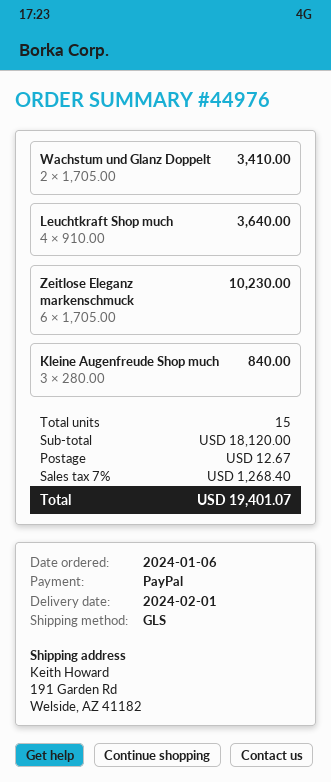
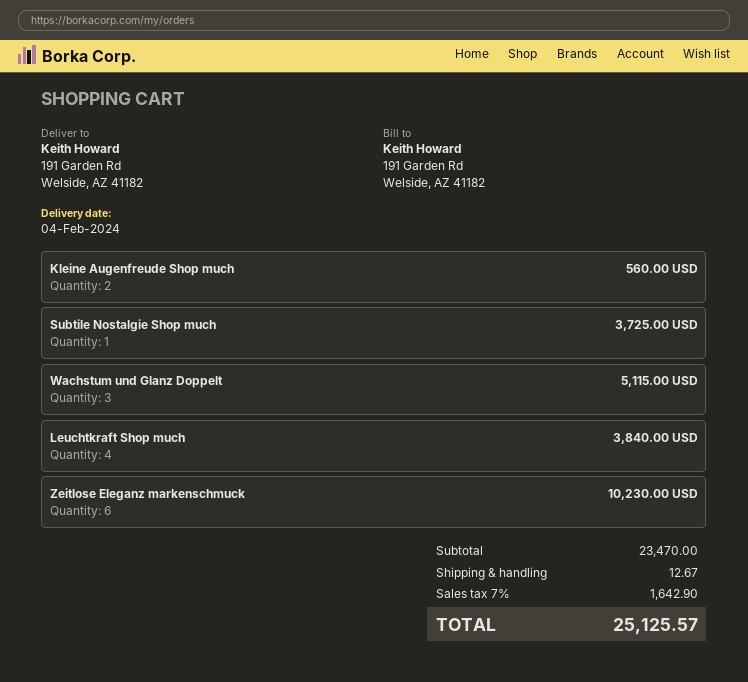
delivery date: 2024-02-01 -> 2024-02-04
Wachstum und Glanz Doppelt: 2 for 3410.00 -> 3 for 5115.00
Leuchtkraft Shop much: 4 for 3640.00 -> 4 for 3840.00
Kleine Augenfreude Shop much: 3 for 840.00 -> 2 for 560.00
Subtile Nostalgie Shop much: none -> 1 for 3725.00
subtotal: 18120.00 -> 23470.00
tax: 7% = 1268.40 -> 7% = 1642.90
total: 19401.07 -> 25125.57

